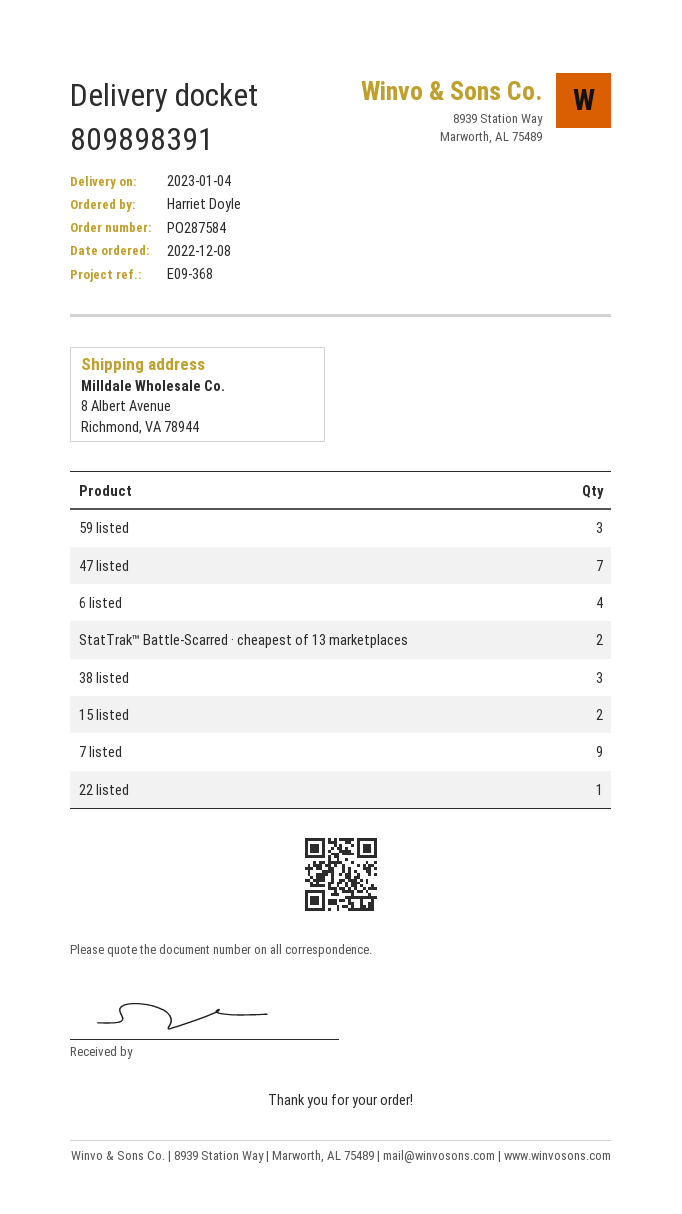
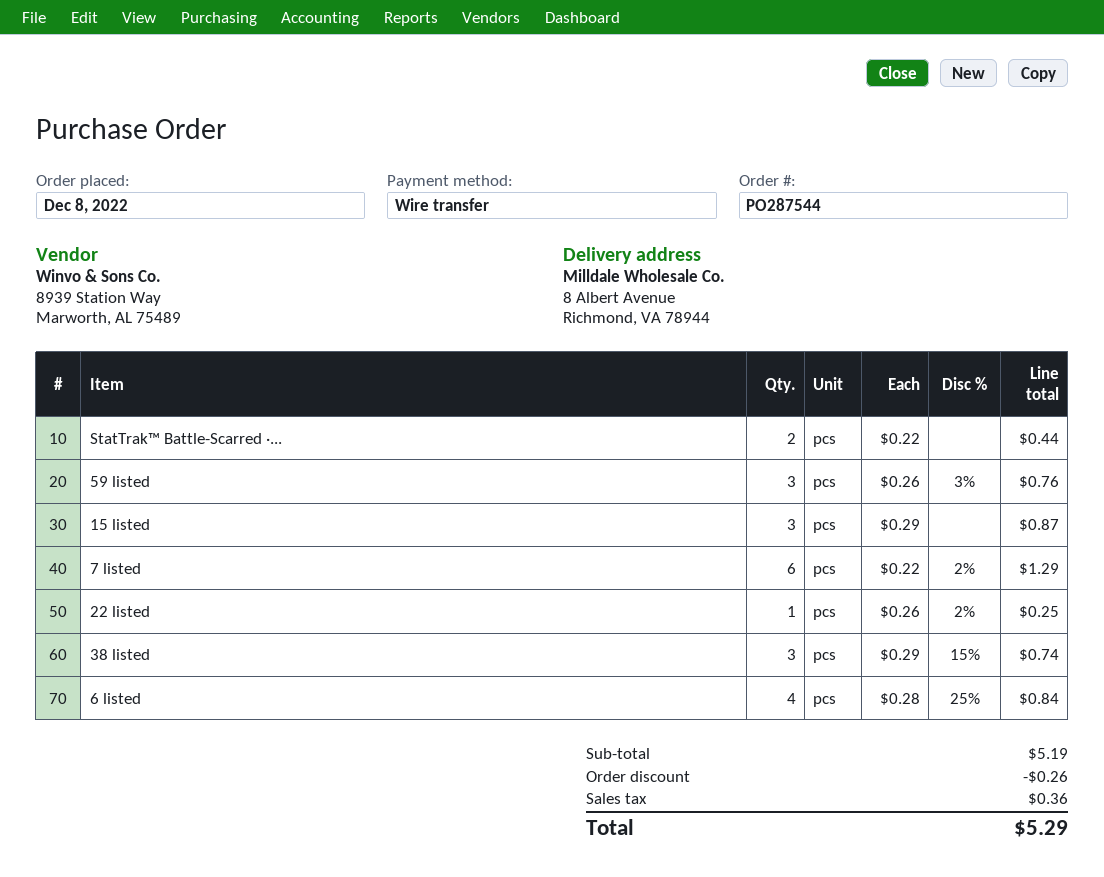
order number: PO287584 -> PO287544
47 listed: 7 -> none
15 listed: 2 -> 3
7 listed: 9 -> 6

